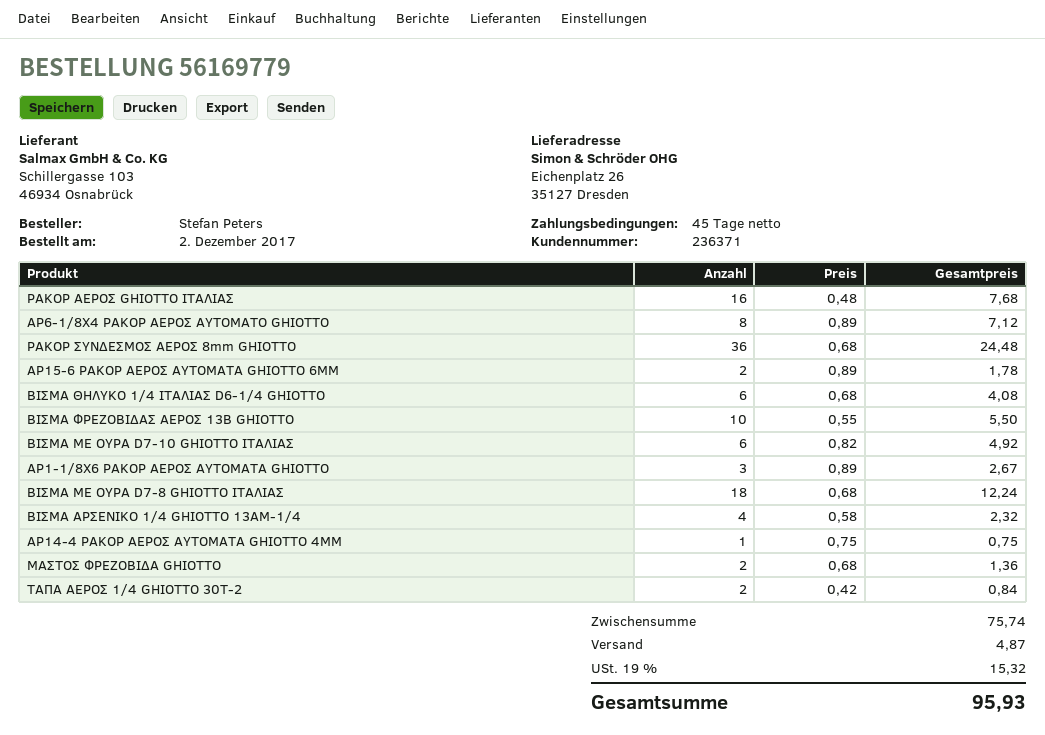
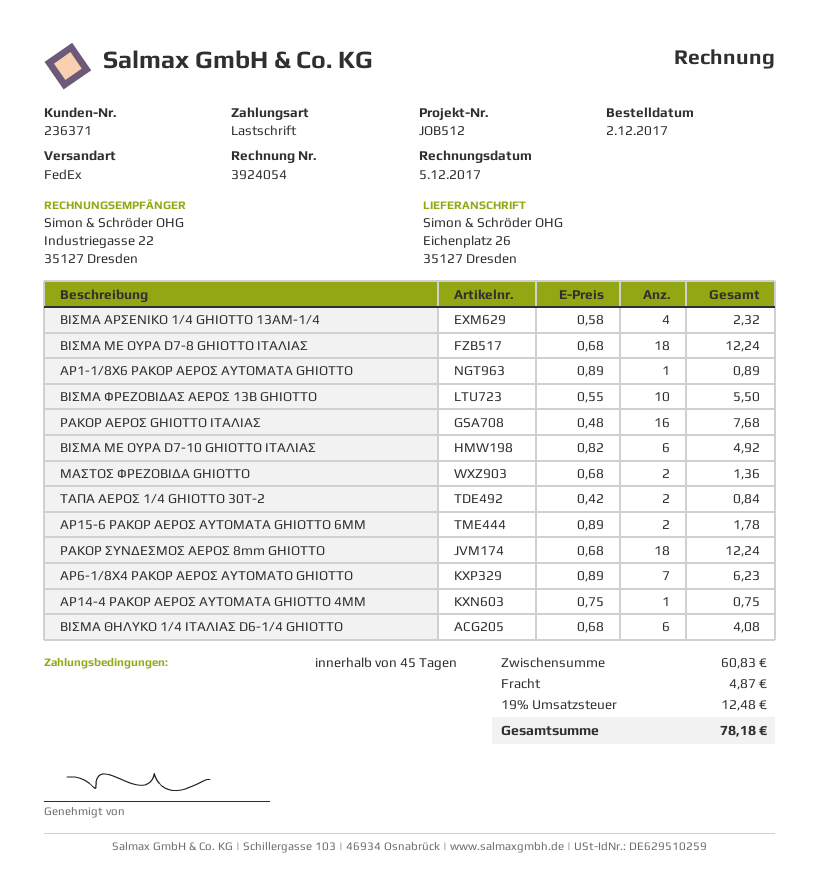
AP6-1/8X4 ΡΑΚΟΡ ΑΕΡΟΣ ΑΥΤΟΜΑΤΟ GHIOTTO: 8 x 0.89 = 7.12 -> 7 x 0.89 = 6.23
ΡΑΚΟΡ ΣΥΝΔΕΣΜΟΣ ΑΕΡΟΣ 8mm GHIOTTO: 36 x 0.68 = 24.48 -> 18 x 0.68 = 12.24
AP1-1/8X6 ΡΑΚΟΡ ΑΕΡΟΣ ΑΥΤΟΜΑΤΑ GHIOTTO: 3 x 0.89 = 2.67 -> 1 x 0.89 = 0.89
subtotal: 75.74 -> 60.83
tax: 19% = 15.32 -> 19% = 12.48
total: 95.93 -> 78.18

